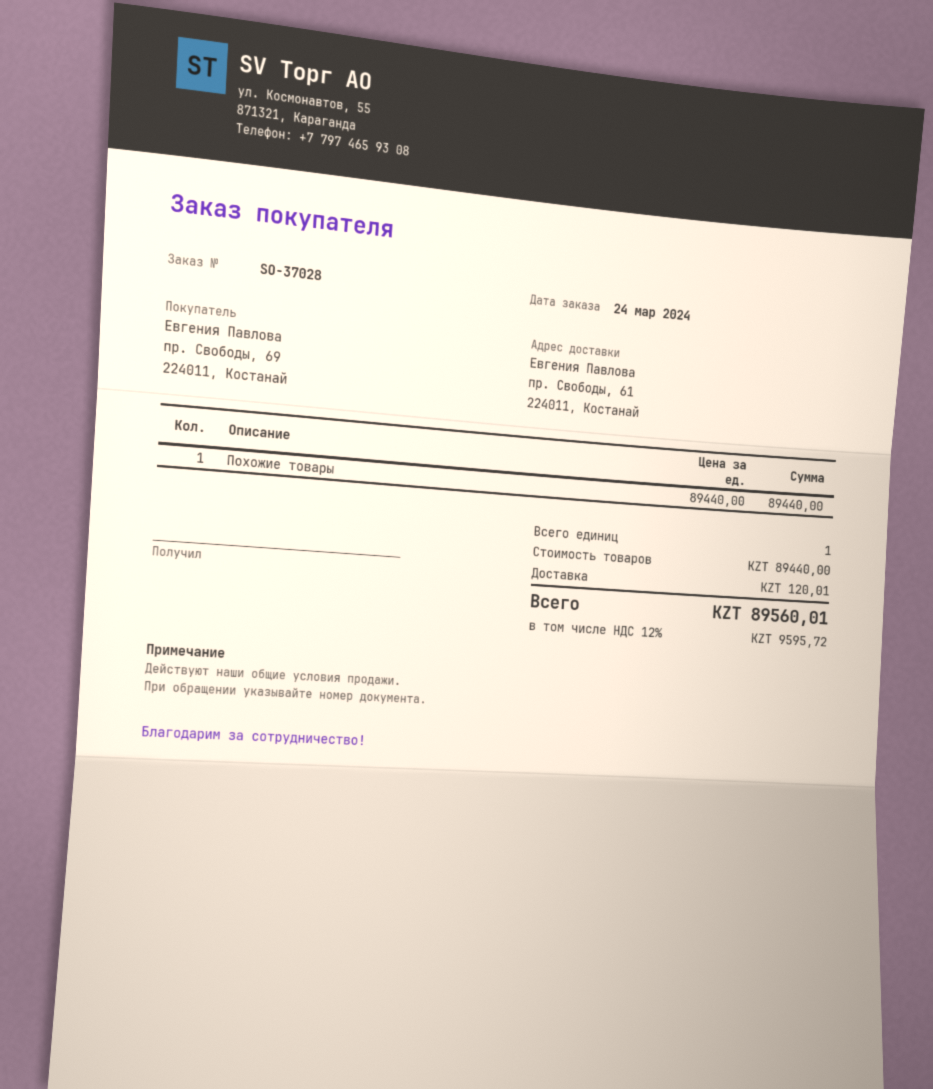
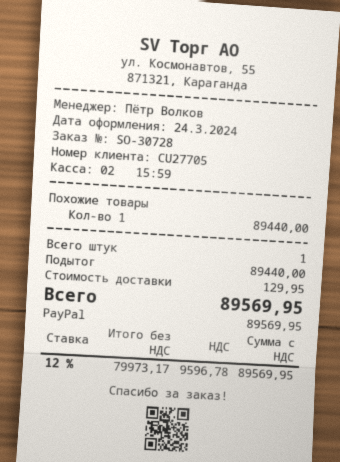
order number: SO-37028 -> SO-30728
shipping: 120.01 -> 129.95
tax: 12% = 9595.72 -> 12% = 9596.78
total: 89560.01 -> 89569.95

